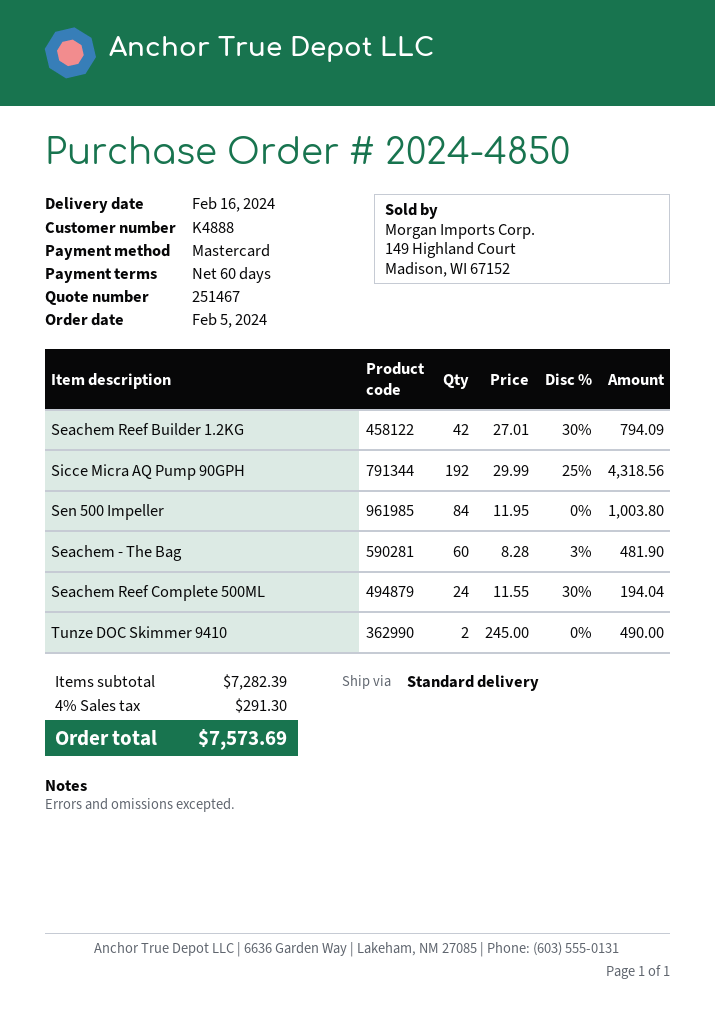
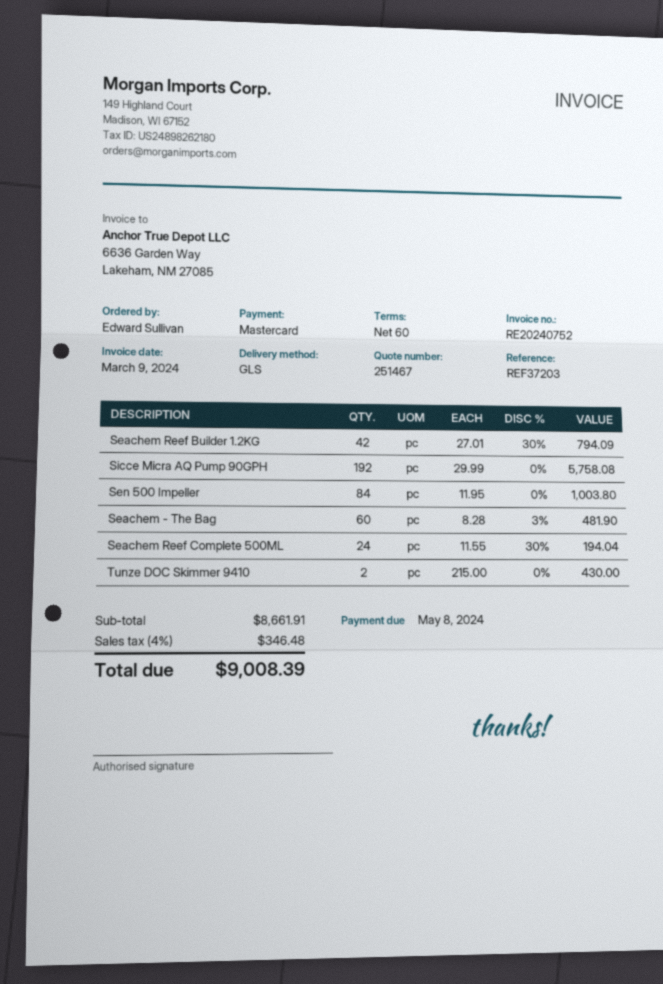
shipping method: standard -> GLS
Sicce Micra AQ Pump 90GPH: 192 x 29.99 - 25% = 4318.56 -> 192 x 29.99 = 5758.08
Tunze DOC Skimmer 9410: 2 x 245.00 = 490.00 -> 2 x 215.00 = 430.00
subtotal: 7282.39 -> 8661.91
tax: 4% = 291.30 -> 4% = 346.48
total: 7573.69 -> 9008.39

